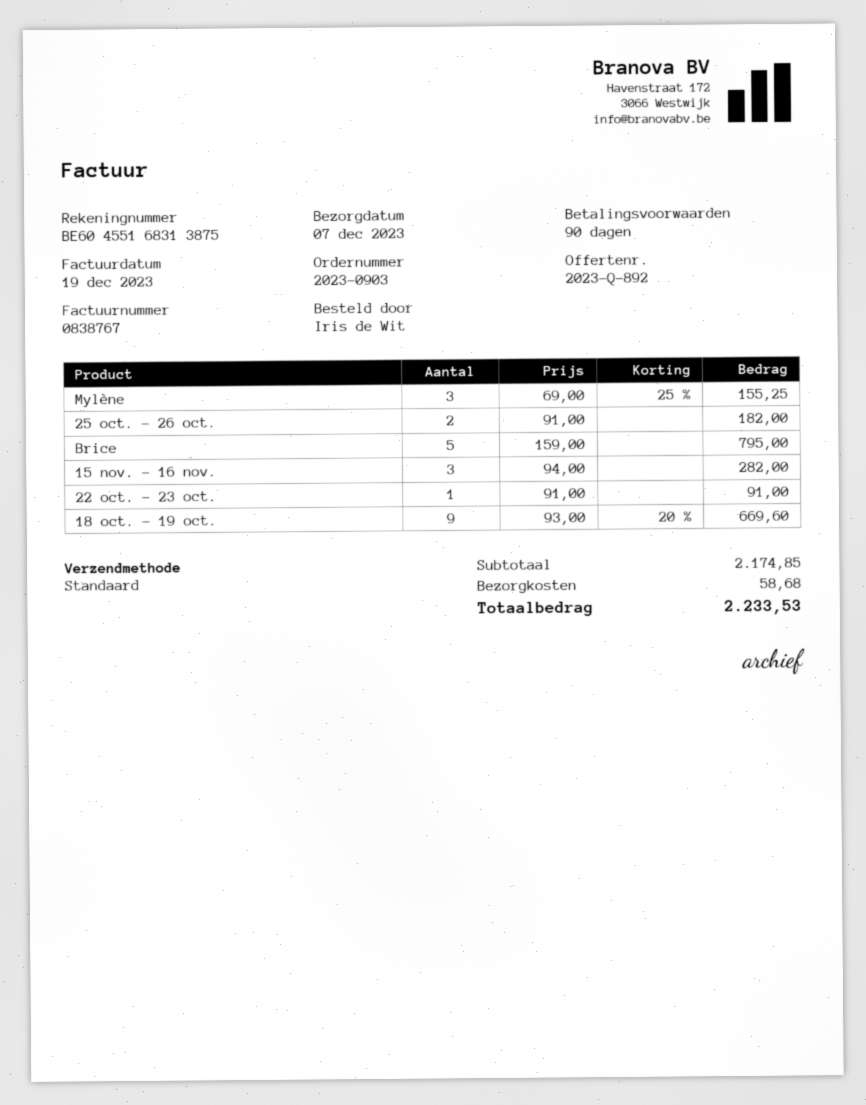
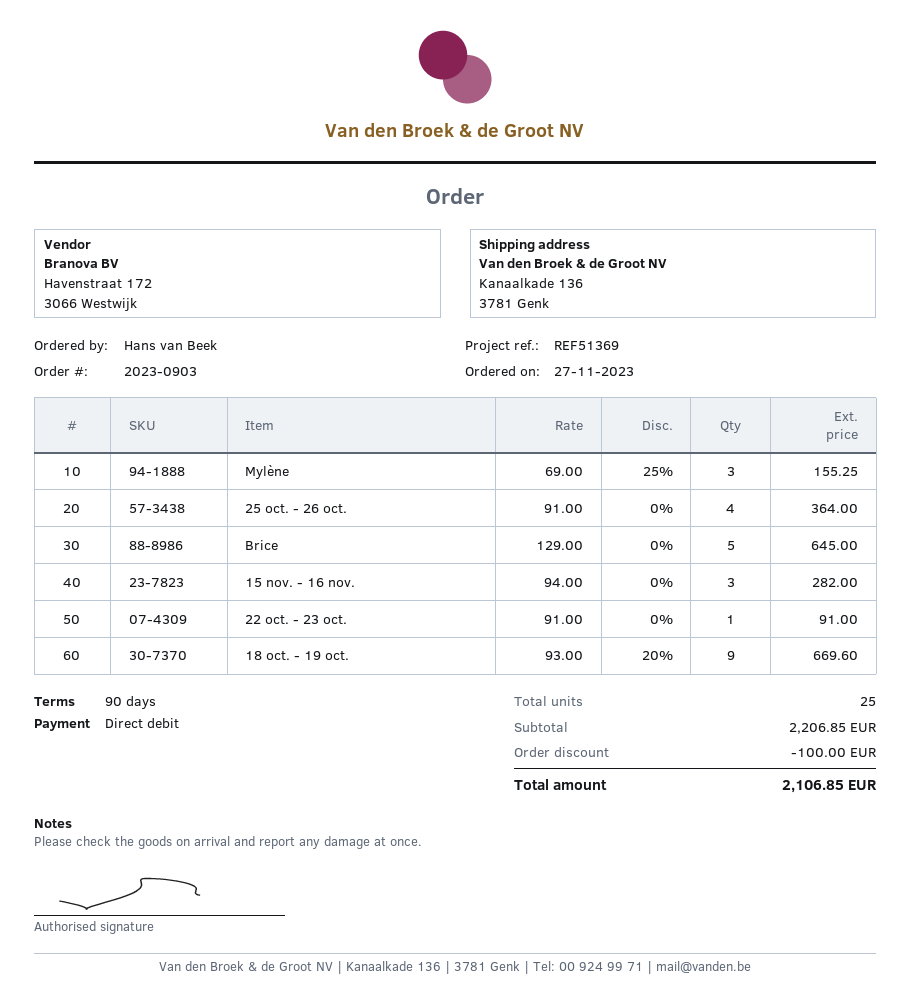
ordered by: Iris de Wit -> Hans van Beek
25 oct. - 26 oct.: 2 x 91.00 = 182.00 -> 4 x 91.00 = 364.00
Brice: 5 x 159.00 = 795.00 -> 5 x 129.00 = 645.00
subtotal: 2174.85 -> 2206.85
discount: none -> 100.00
shipping: 58.68 -> none
total: 2233.53 -> 2106.85

